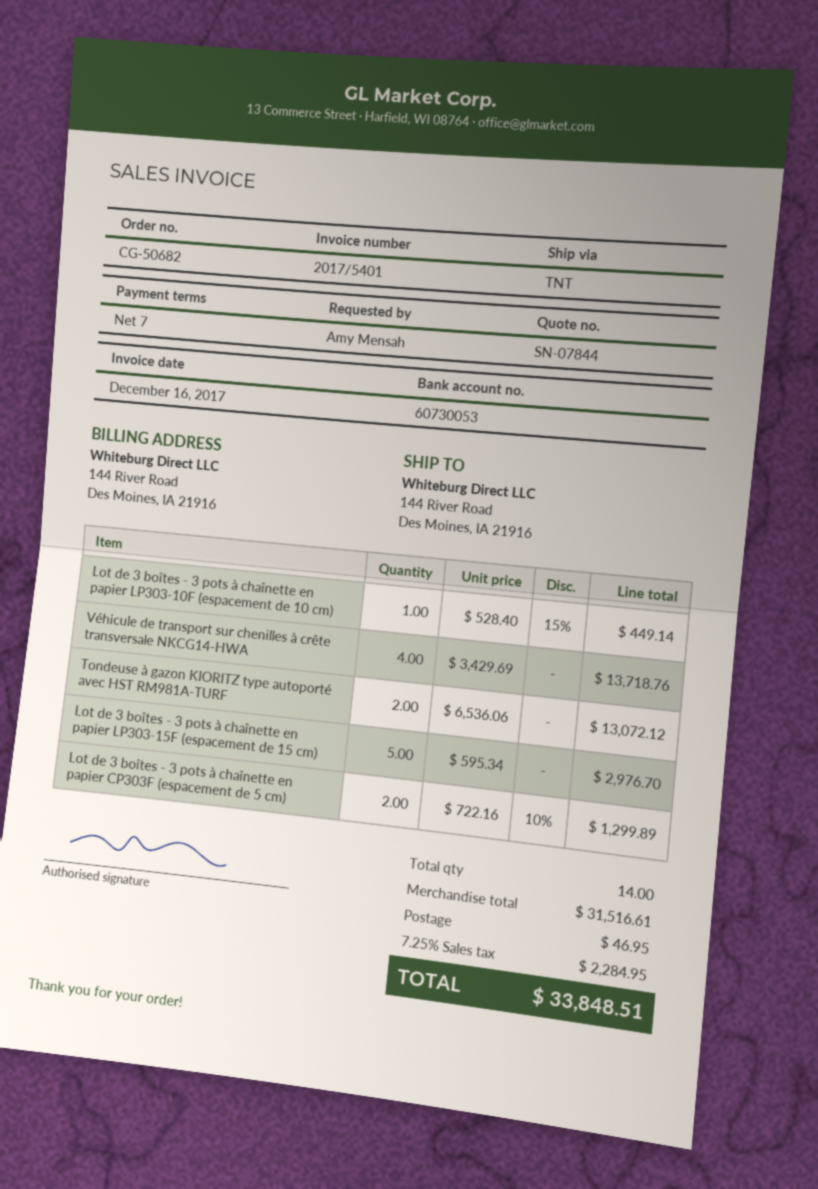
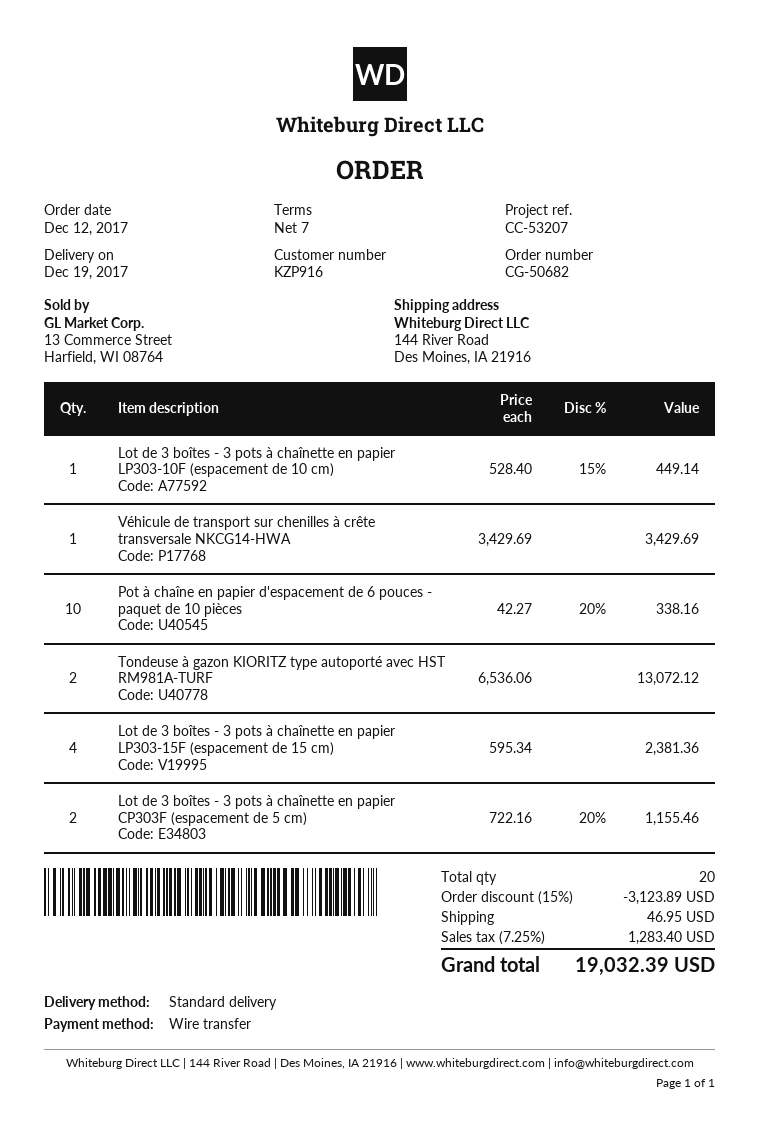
shipping method: TNT -> standard
Véhicule de transport sur chenilles à crête transversale NKCG14-HWA: 4 x 3429.69 = 13718.76 -> 1 x 3429.69 = 3429.69
Lot de 3 boîtes - 3 pots à chaînette en papier LP303-15F (espacement de 15 cm): 5 x 595.34 = 2976.70 -> 4 x 595.34 = 2381.36
Lot de 3 boîtes - 3 pots à chaînette en papier CP303F (espacement de 5 cm): 2 x 722.16 - 10% = 1299.89 -> 2 x 722.16 - 20% = 1155.46
Pot à chaîne en papier d'espacement de 6 pouces - paquet de 10 pièces: none -> 10 x 42.27 - 20% = 338.16
total quantity: 14 -> 20
discount: none -> 15% = 3123.89
tax: 7.25% = 2284.95 -> 7.25% = 1283.40
total: 33848.51 -> 19032.39

